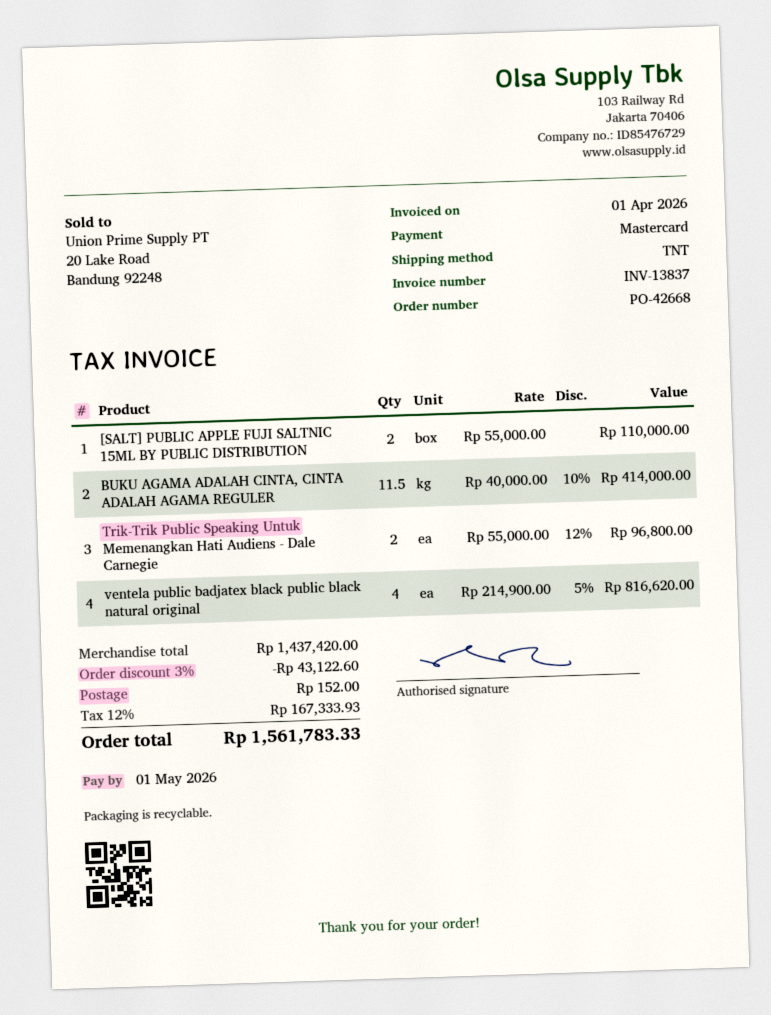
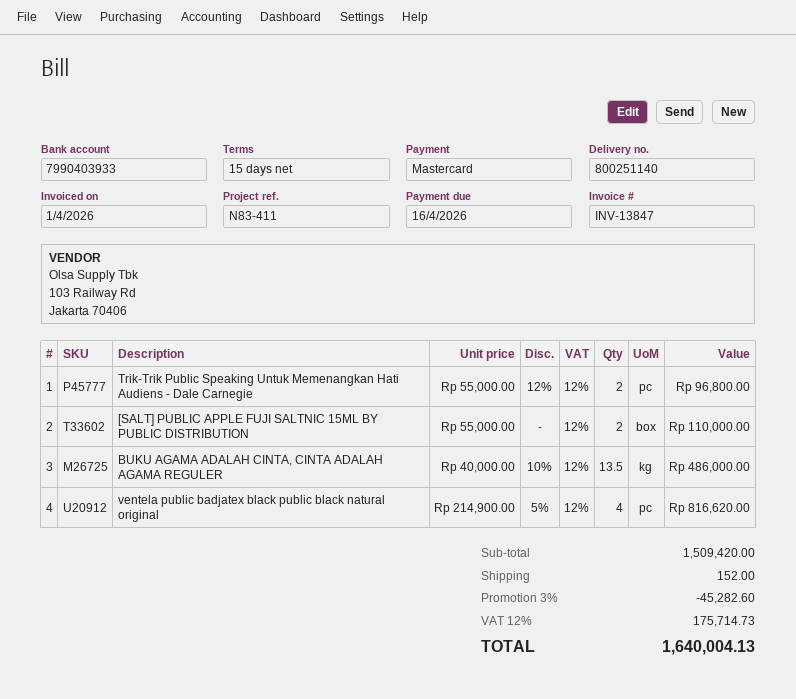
invoice number: INV-13837 -> INV-13847
due date: 2026-05-01 -> 2026-04-16
BUKU AGAMA ADALAH CINTA, CINTA ADALAH AGAMA REGULER: 11.5 x 40000.00 - 10% = 414000.00 -> 13.5 x 40000.00 - 10% = 486000.00
subtotal: 1437420.00 -> 1509420.00
discount: 3% = 43122.60 -> 3% = 45282.60
tax: 12% = 167333.93 -> 12% = 175714.73
total: 1561783.33 -> 1640004.13

